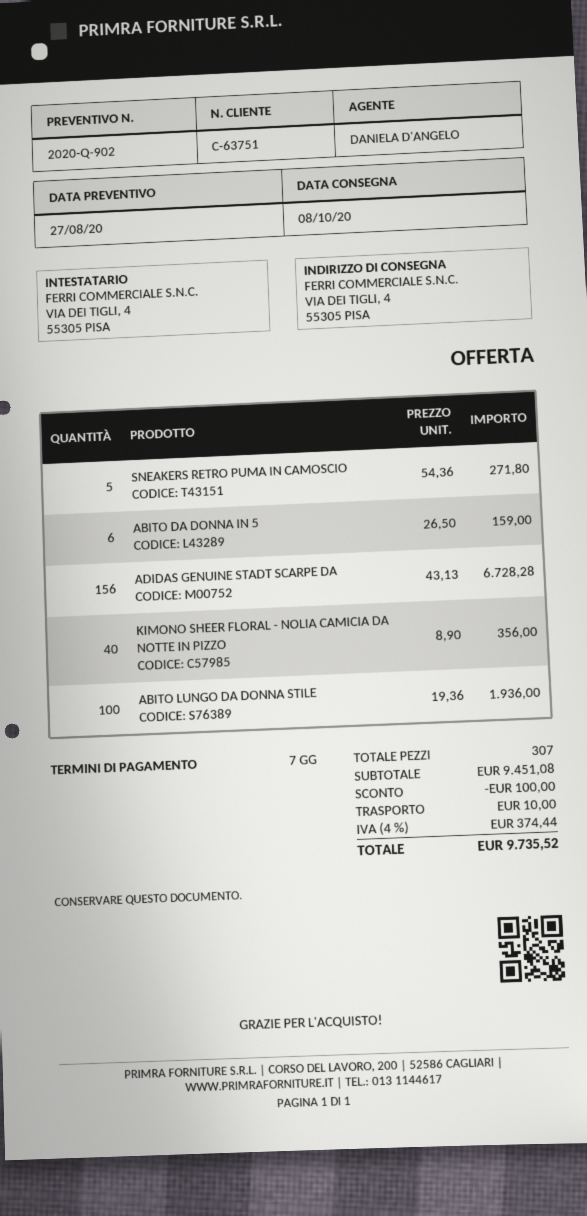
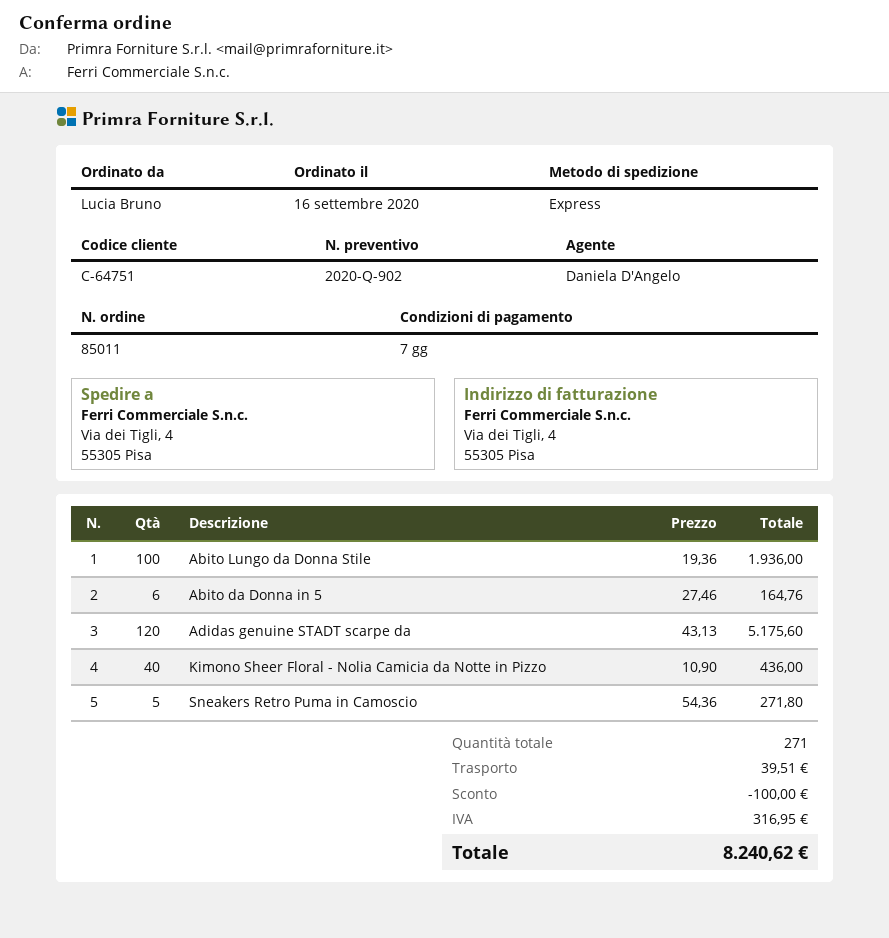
customer number: C-63751 -> C-64751
ABITO DA DONNA IN 5: 6 x 26.50 = 159.00 -> 6 x 27.46 = 164.76
ADIDAS GENUINE STADT SCARPE DA: 156 x 43.13 = 6728.28 -> 120 x 43.13 = 5175.60
KIMONO SHEER FLORAL - NOLIA CAMICIA DA NOTTE IN PIZZO: 40 x 8.90 = 356.00 -> 40 x 10.90 = 436.00
total quantity: 307 -> 271
shipping: 10.00 -> 39.51
tax: 374.44 -> 316.95
total: 9735.52 -> 8240.62

